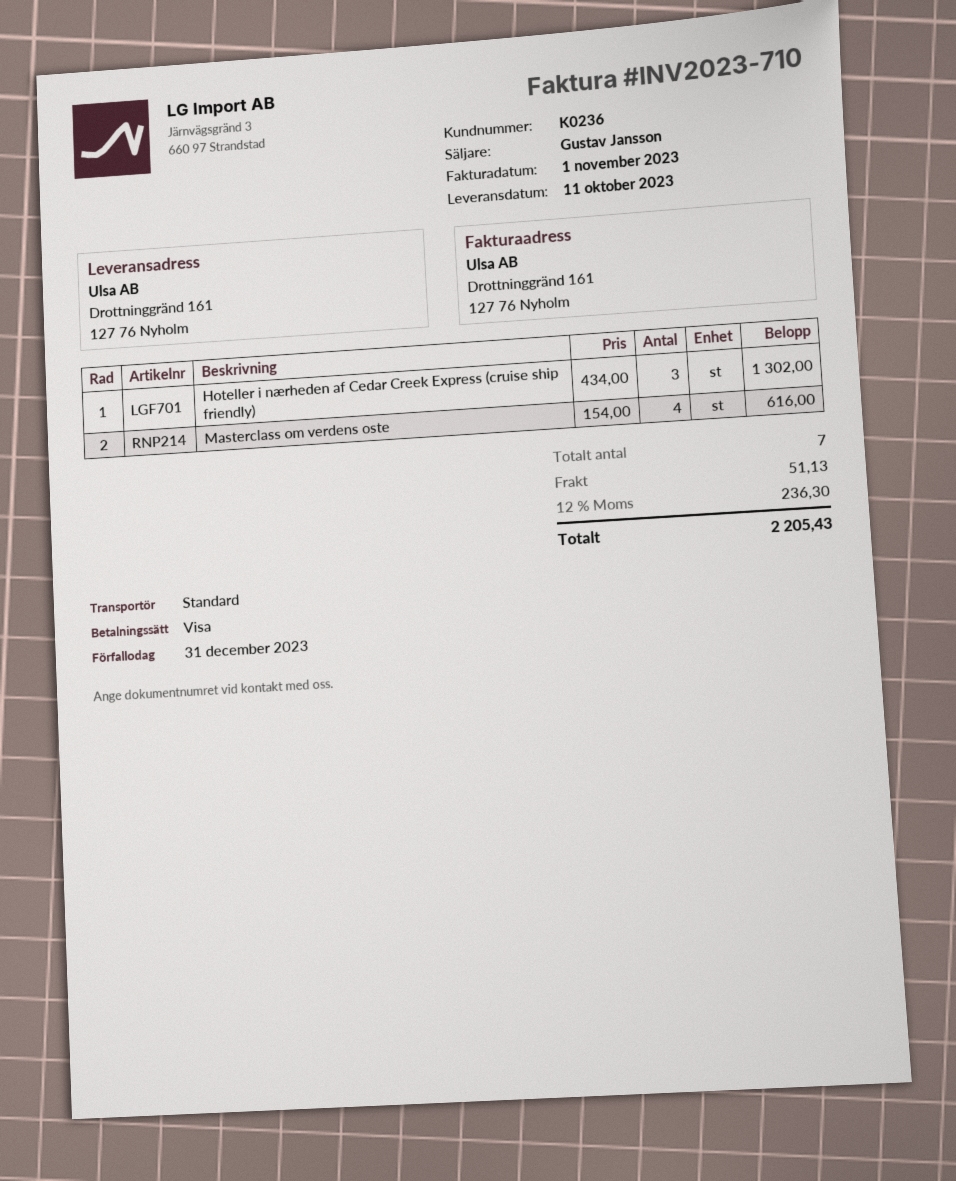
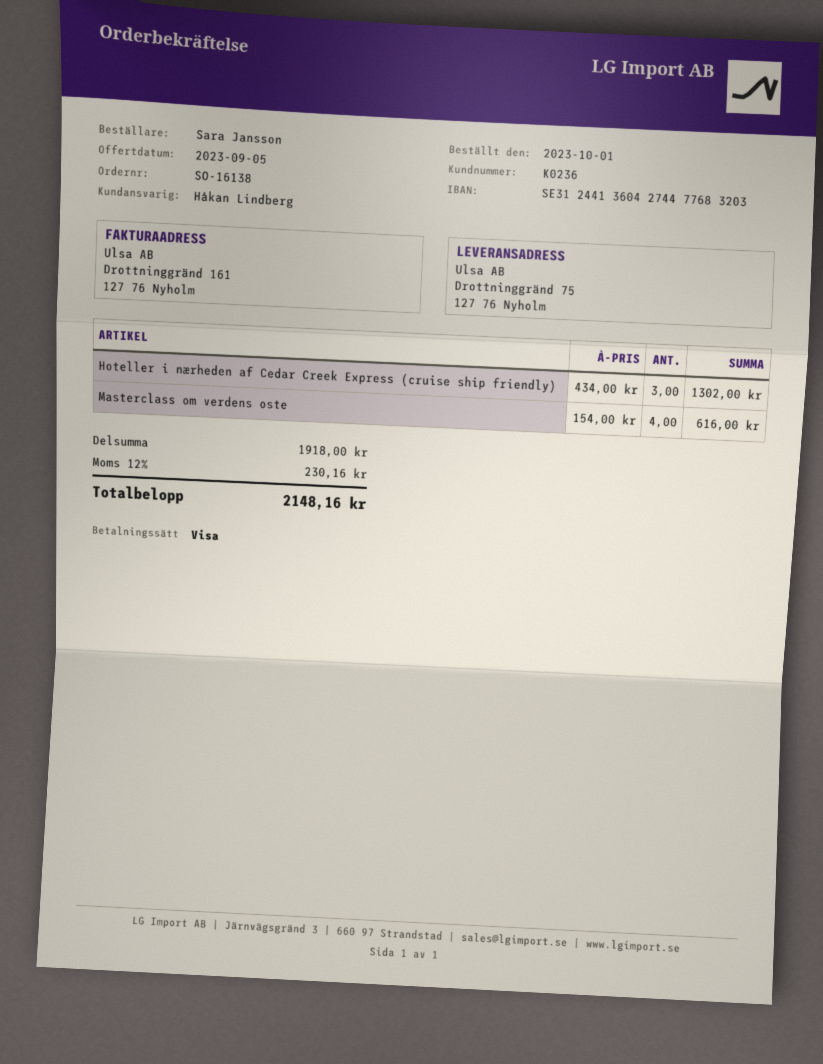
sales rep: Gustav Jansson -> Håkan Lindberg
ship to: Drottninggränd 161, 127 76 Nyholm -> Drottninggränd 75, 127 76 Nyholm
shipping: 51.13 -> none
tax: 12% = 236.30 -> 12% = 230.16
total: 2205.43 -> 2148.16

